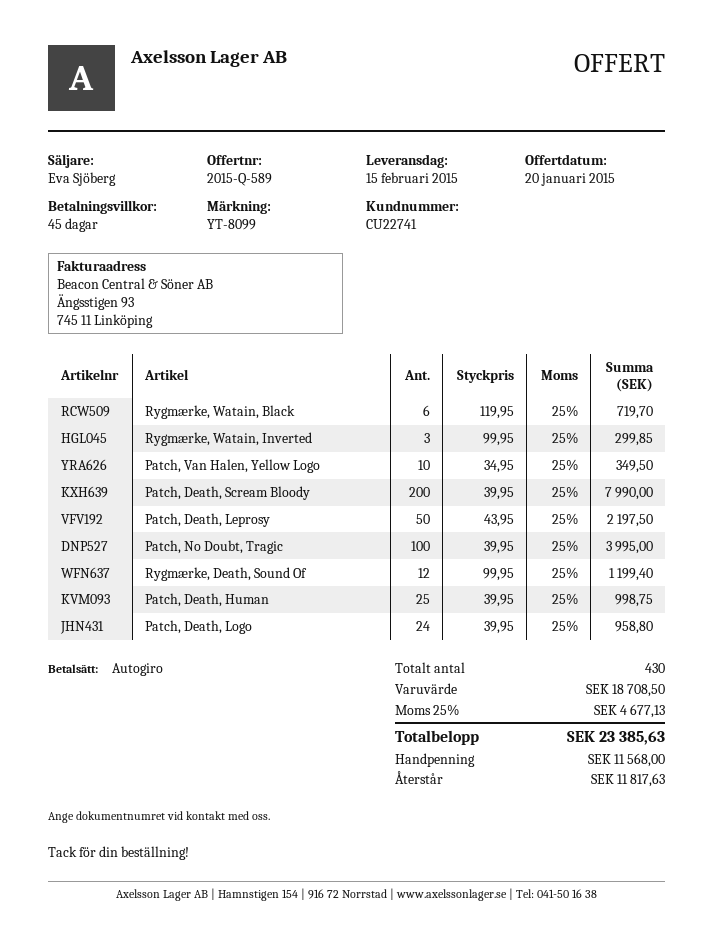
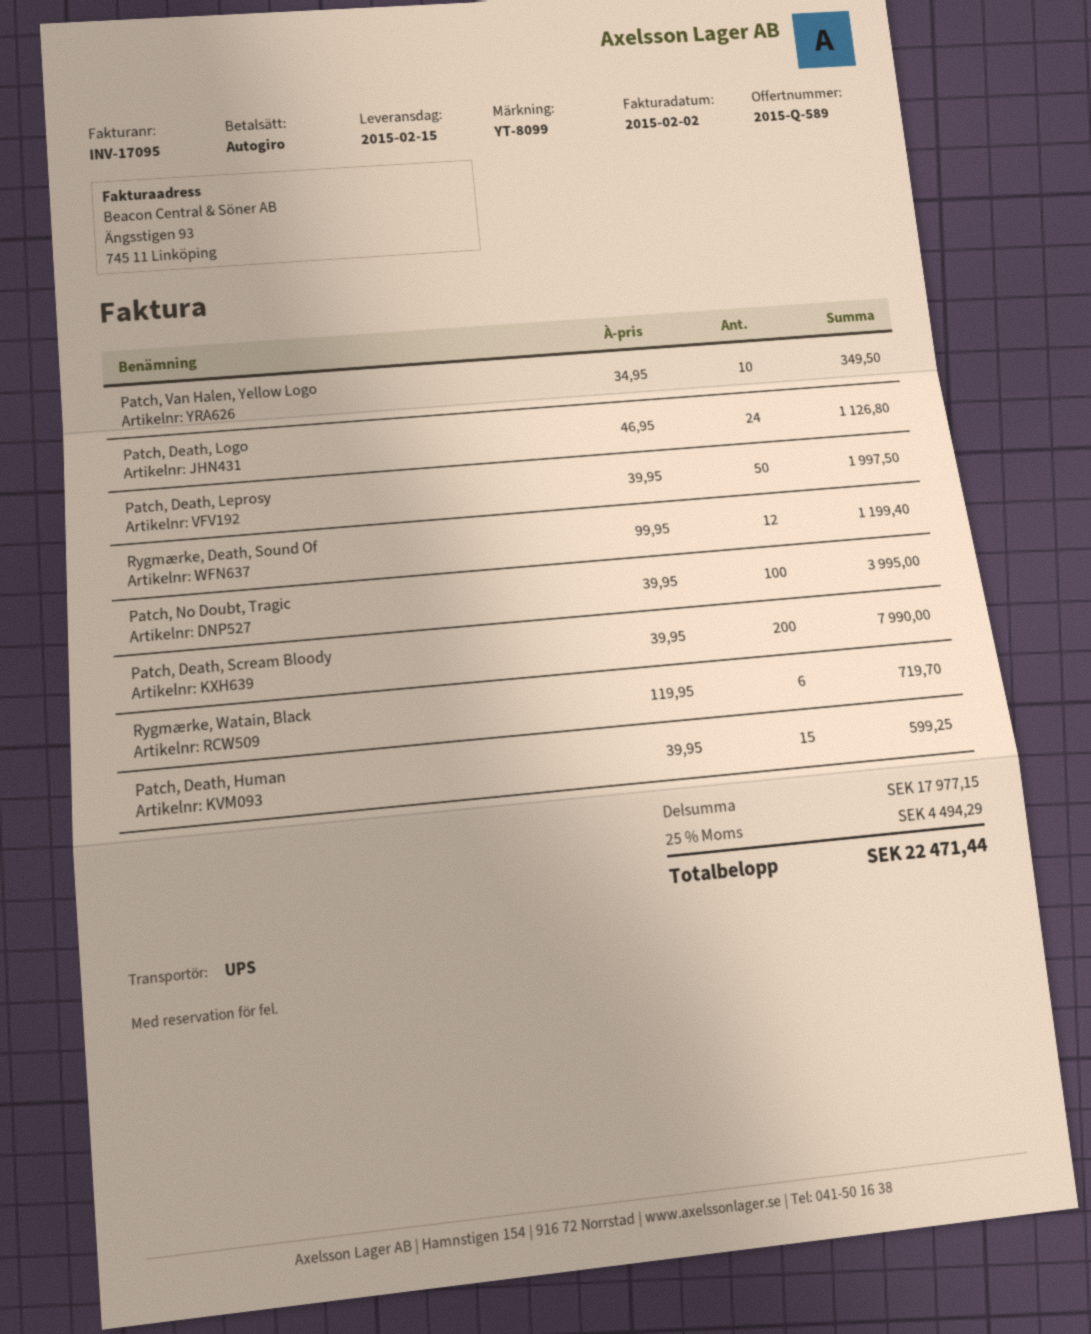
Rygmærke, Watain, Inverted: 3 x 99.95 = 299.85 -> none
Patch, Death, Leprosy: 50 x 43.95 = 2197.50 -> 50 x 39.95 = 1997.50
Patch, Death, Human: 25 x 39.95 = 998.75 -> 15 x 39.95 = 599.25
Patch, Death, Logo: 24 x 39.95 = 958.80 -> 24 x 46.95 = 1126.80
subtotal: 18708.50 -> 17977.15
tax: 25% = 4677.13 -> 25% = 4494.29
total: 23385.63 -> 22471.44

